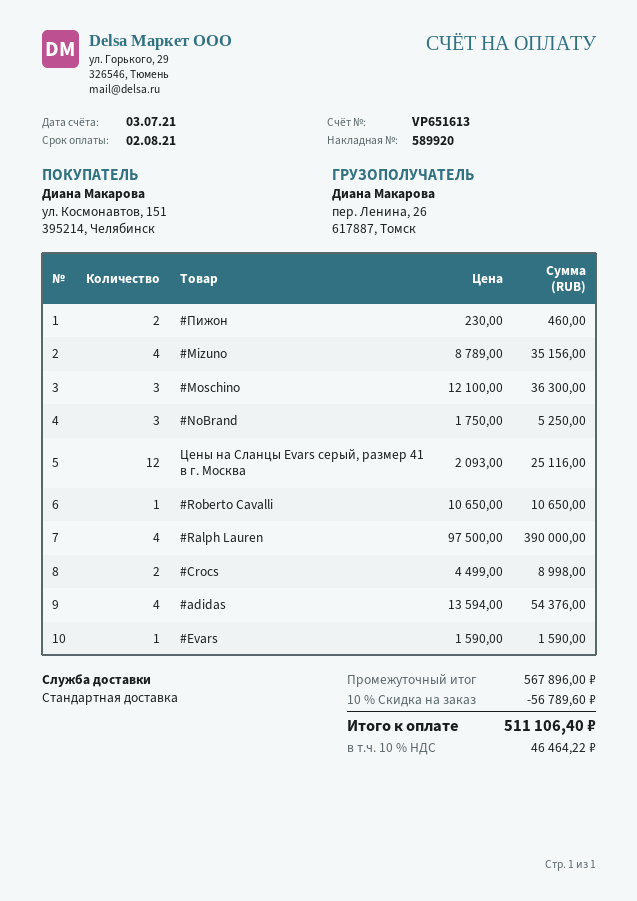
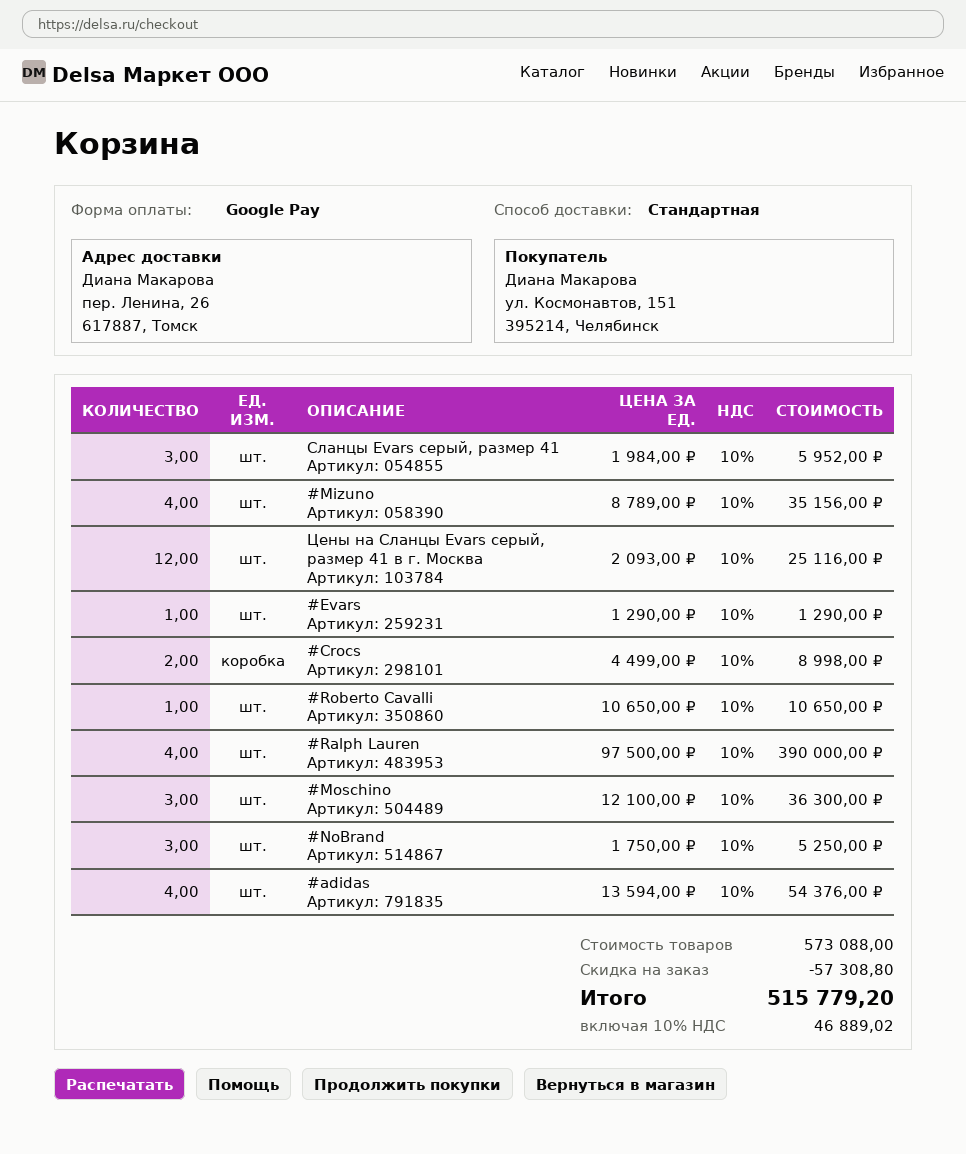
#Пижон: 2 x 230.00 = 460.00 -> none
#Evars: 1 x 1590.00 = 1590.00 -> 1 x 1290.00 = 1290.00
Сланцы Evars серый, размер 41: none -> 3 x 1984.00 = 5952.00
subtotal: 567896.00 -> 573088.00
discount: 56789.60 -> 57308.80
tax: 10% = 46464.22 -> 10% = 46889.02
total: 511106.40 -> 515779.20

